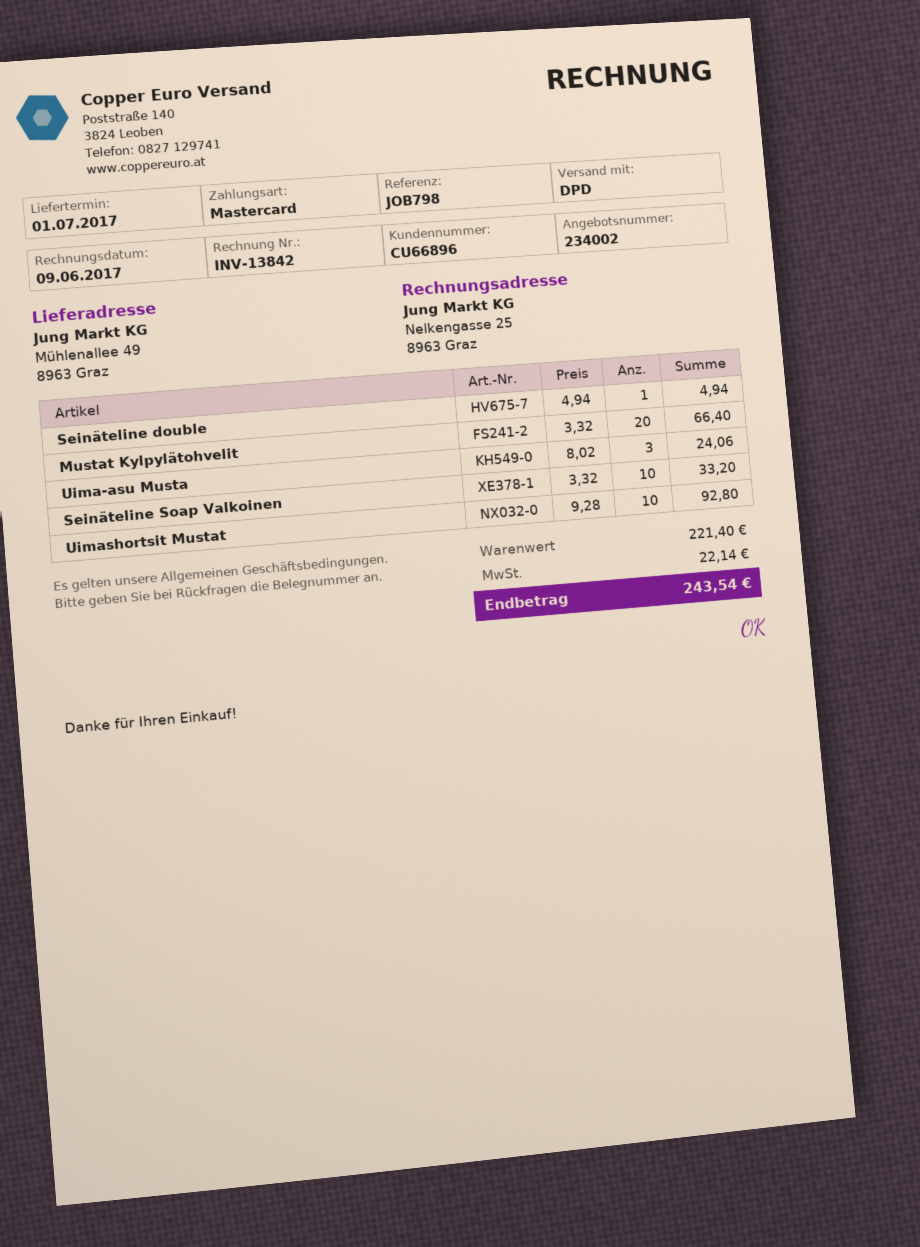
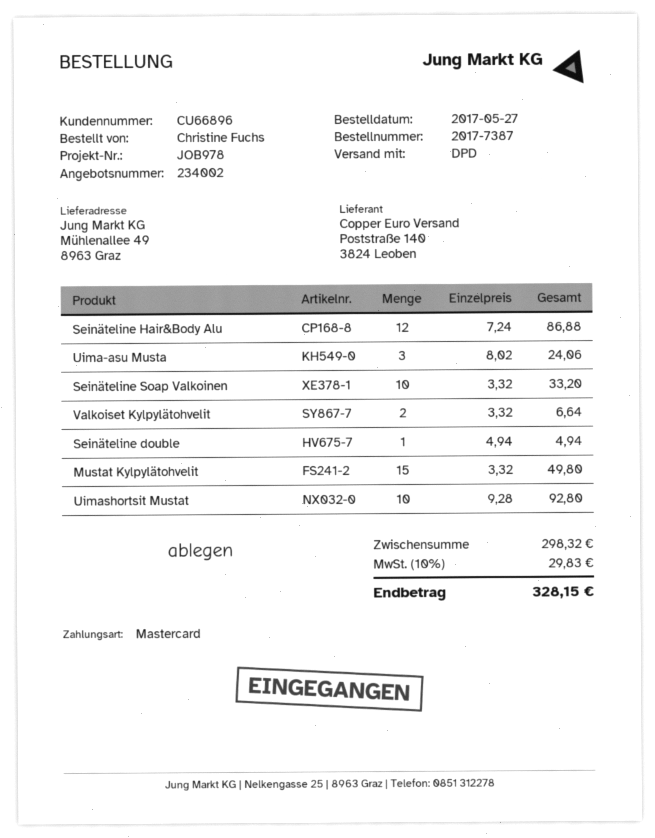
reference: JOB798 -> JOB978
Mustat Kylpylätohvelit: 20 x 3.32 = 66.40 -> 15 x 3.32 = 49.80
Seinäteline Hair&Body Alu: none -> 12 x 7.24 = 86.88
Valkoiset Kylpylätohvelit: none -> 2 x 3.32 = 6.64
subtotal: 221.40 -> 298.32
tax: 22.14 -> 29.83
total: 243.54 -> 328.15

